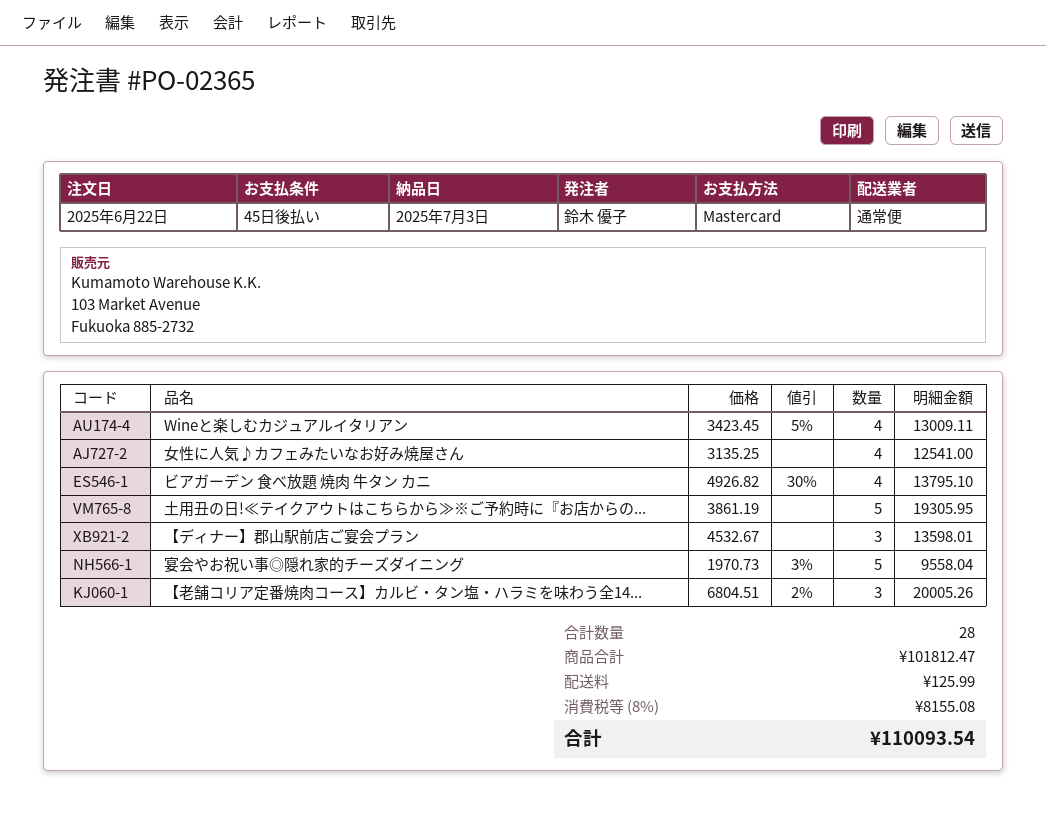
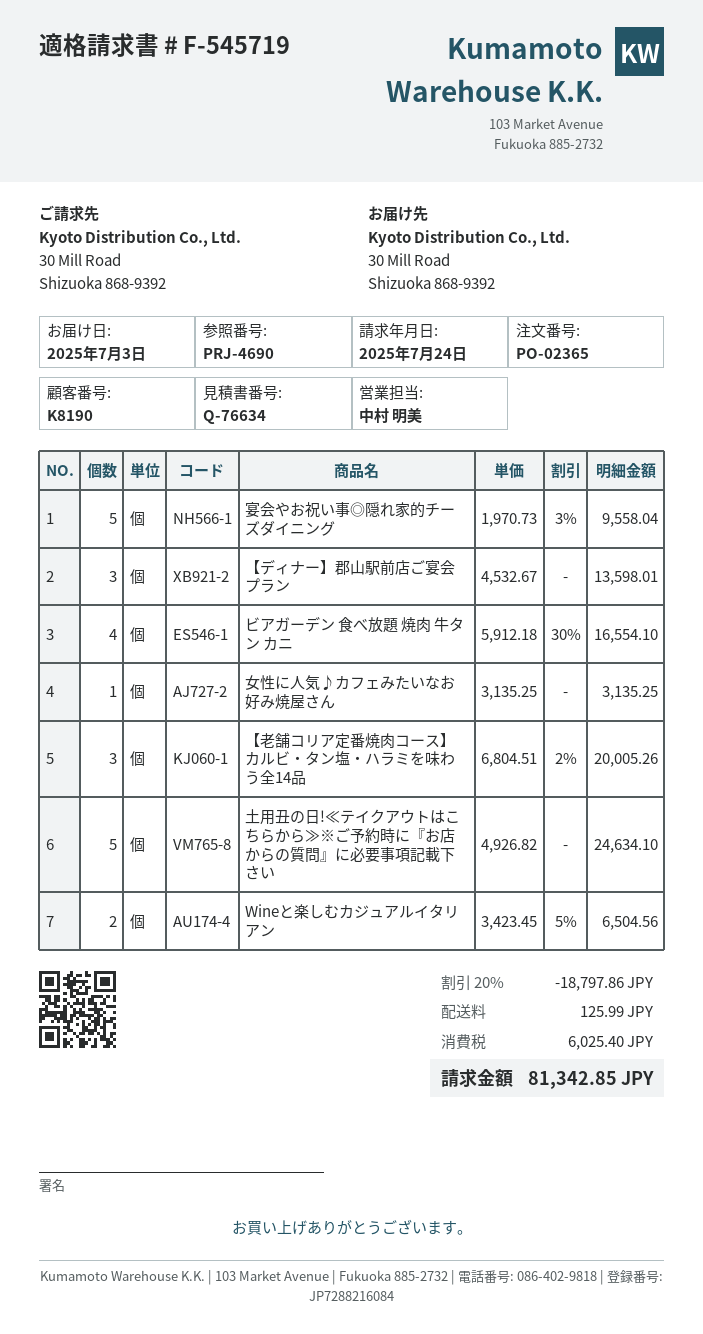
Wineと楽しむカジュアルイタリアン: 4 x 3423.45 - 5% = 13009.11 -> 2 x 3423.45 - 5% = 6504.56
女性に人気♪カフェみたいなお好み焼屋さん: 4 x 3135.25 = 12541.00 -> 1 x 3135.25 = 3135.25
ビアガーデン 食べ放題 焼肉 牛タン カニ: 4 x 4926.82 - 30% = 13795.10 -> 4 x 5912.18 - 30% = 16554.10
土用丑の日!≪テイクアウトはこちらから≫※ご予約時に『お店からの...: 5 x 3861.19 = 19305.95 -> 5 x 4926.82 = 24634.10
discount: none -> 20% = 18797.86
tax: 8155.08 -> 6025.40
total: 110093.54 -> 81342.85

